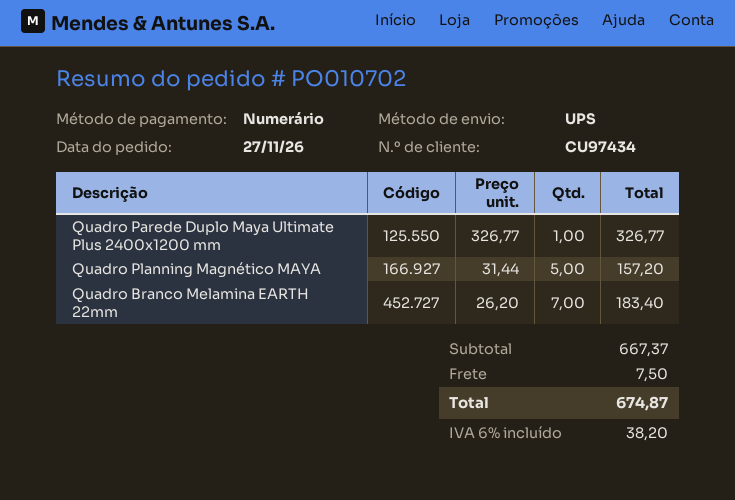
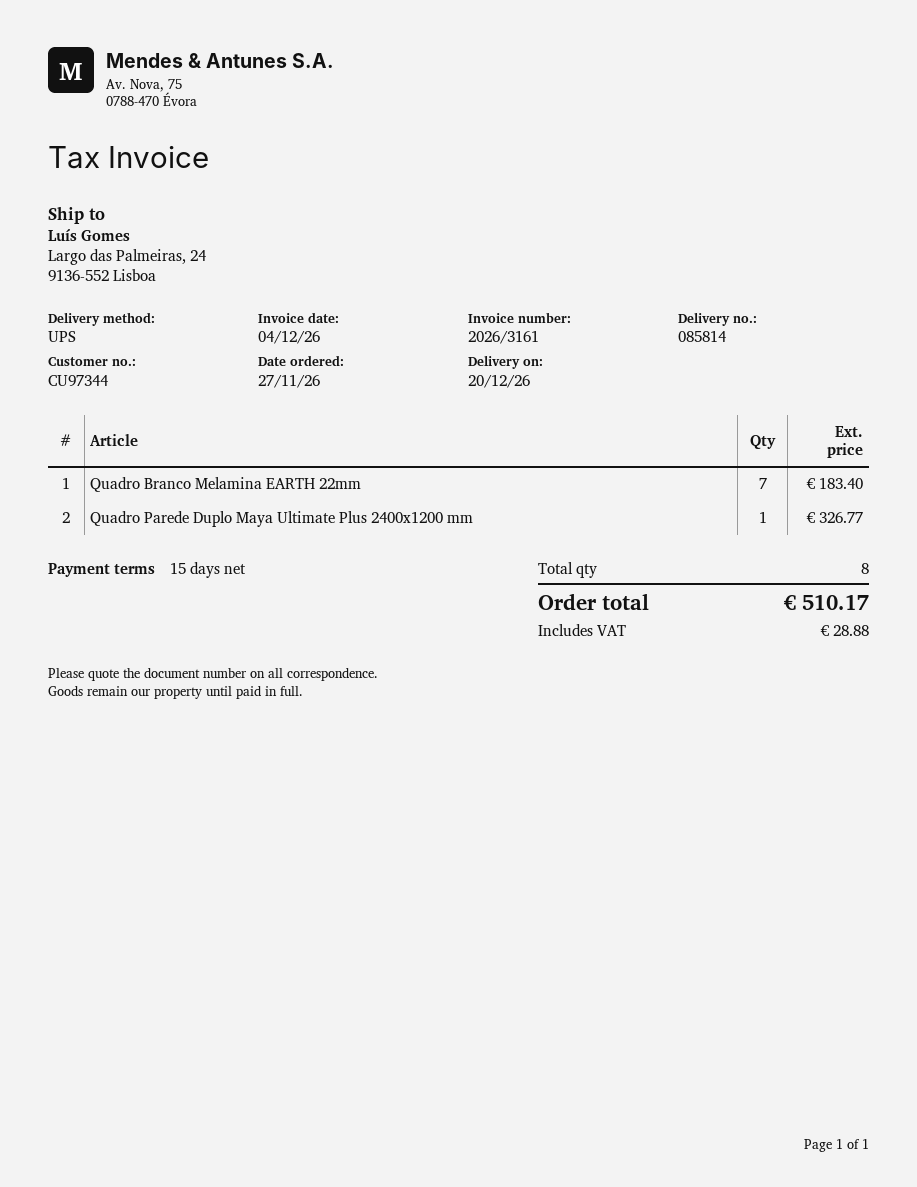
customer number: CU97434 -> CU97344
Quadro Planning Magnético MAYA: 5 for 157.20 -> none
shipping: 7.50 -> none
tax: 38.20 -> 28.88
total: 674.87 -> 510.17

